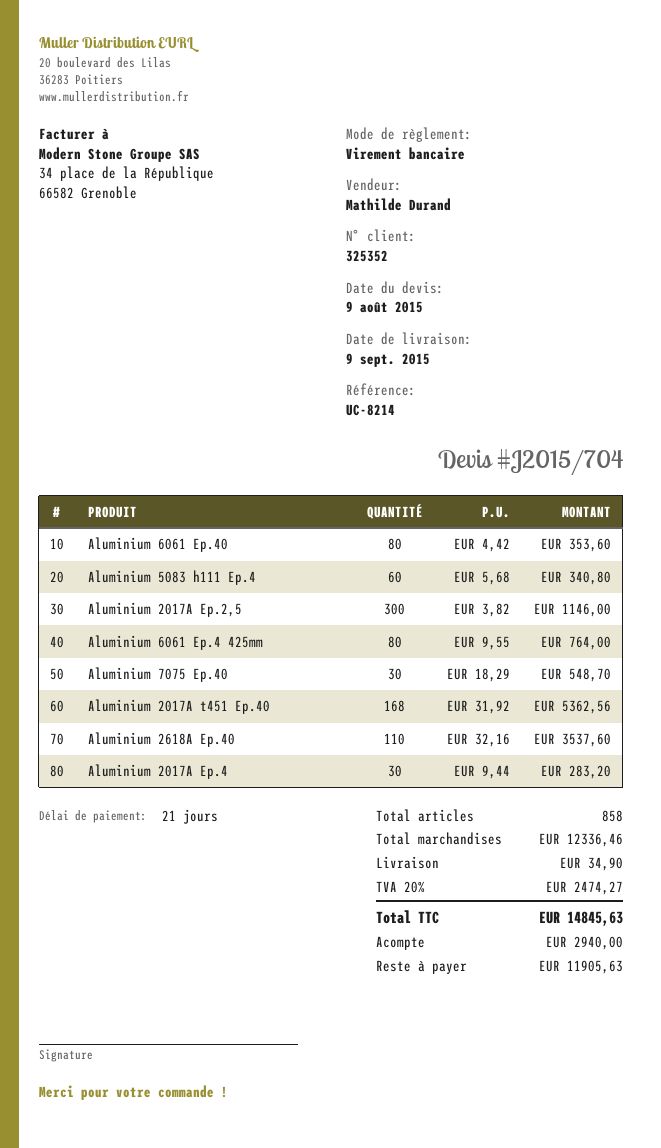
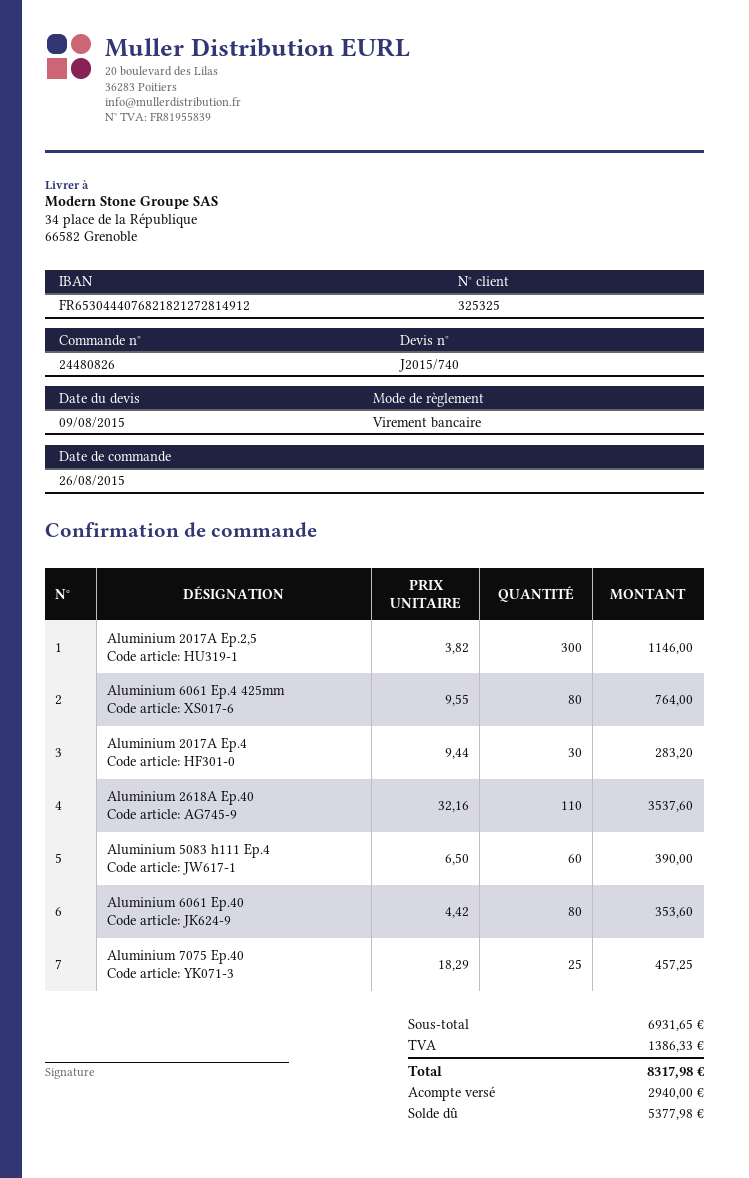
quote number: J2015/704 -> J2015/740
customer number: 325352 -> 325325
Aluminium 5083 h111 Ep.4: 60 x 5.68 = 340.80 -> 60 x 6.50 = 390.00
Aluminium 7075 Ep.40: 30 x 18.29 = 548.70 -> 25 x 18.29 = 457.25
Aluminium 2017A t451 Ep.40: 168 x 31.92 = 5362.56 -> none
subtotal: 12336.46 -> 6931.65
shipping: 34.90 -> none
tax: 2474.27 -> 1386.33
total: 14845.63 -> 8317.98
balance: 11905.63 -> 5377.98

